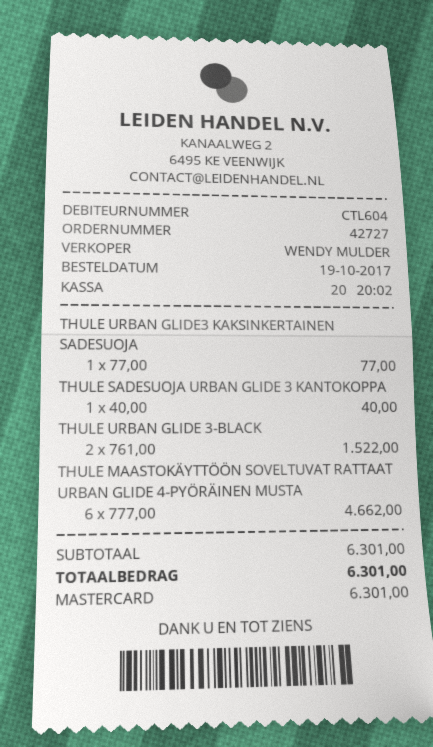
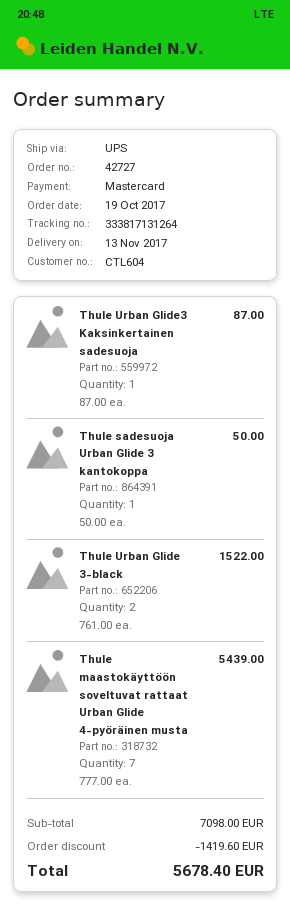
THULE URBAN GLIDE3 KAKSINKERTAINEN SADESUOJA: 1 x 77.00 = 77.00 -> 1 x 87.00 = 87.00
THULE SADESUOJA URBAN GLIDE 3 KANTOKOPPA: 1 x 40.00 = 40.00 -> 1 x 50.00 = 50.00
THULE MAASTOKÄYTTÖÖN SOVELTUVAT RATTAAT URBAN GLIDE 4-PYÖRÄINEN MUSTA: 6 x 777.00 = 4662.00 -> 7 x 777.00 = 5439.00
subtotal: 6301.00 -> 7098.00
discount: none -> 1419.60
total: 6301.00 -> 5678.40

